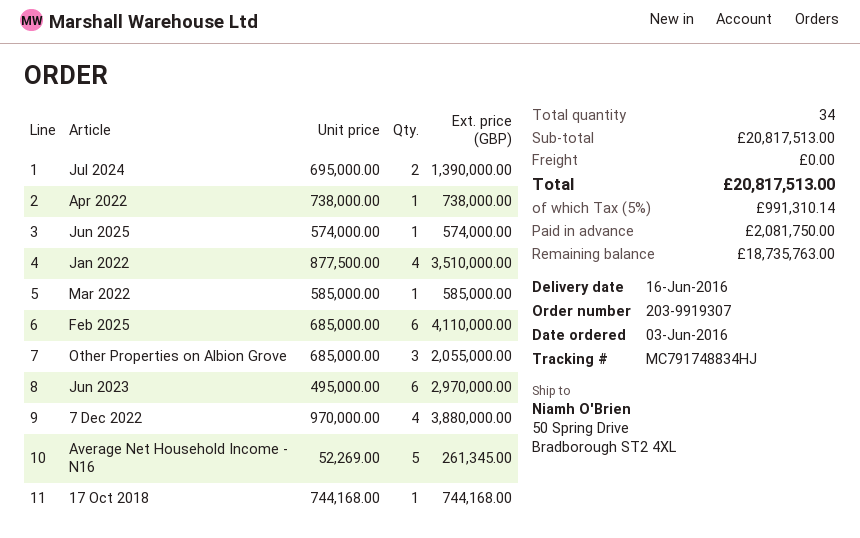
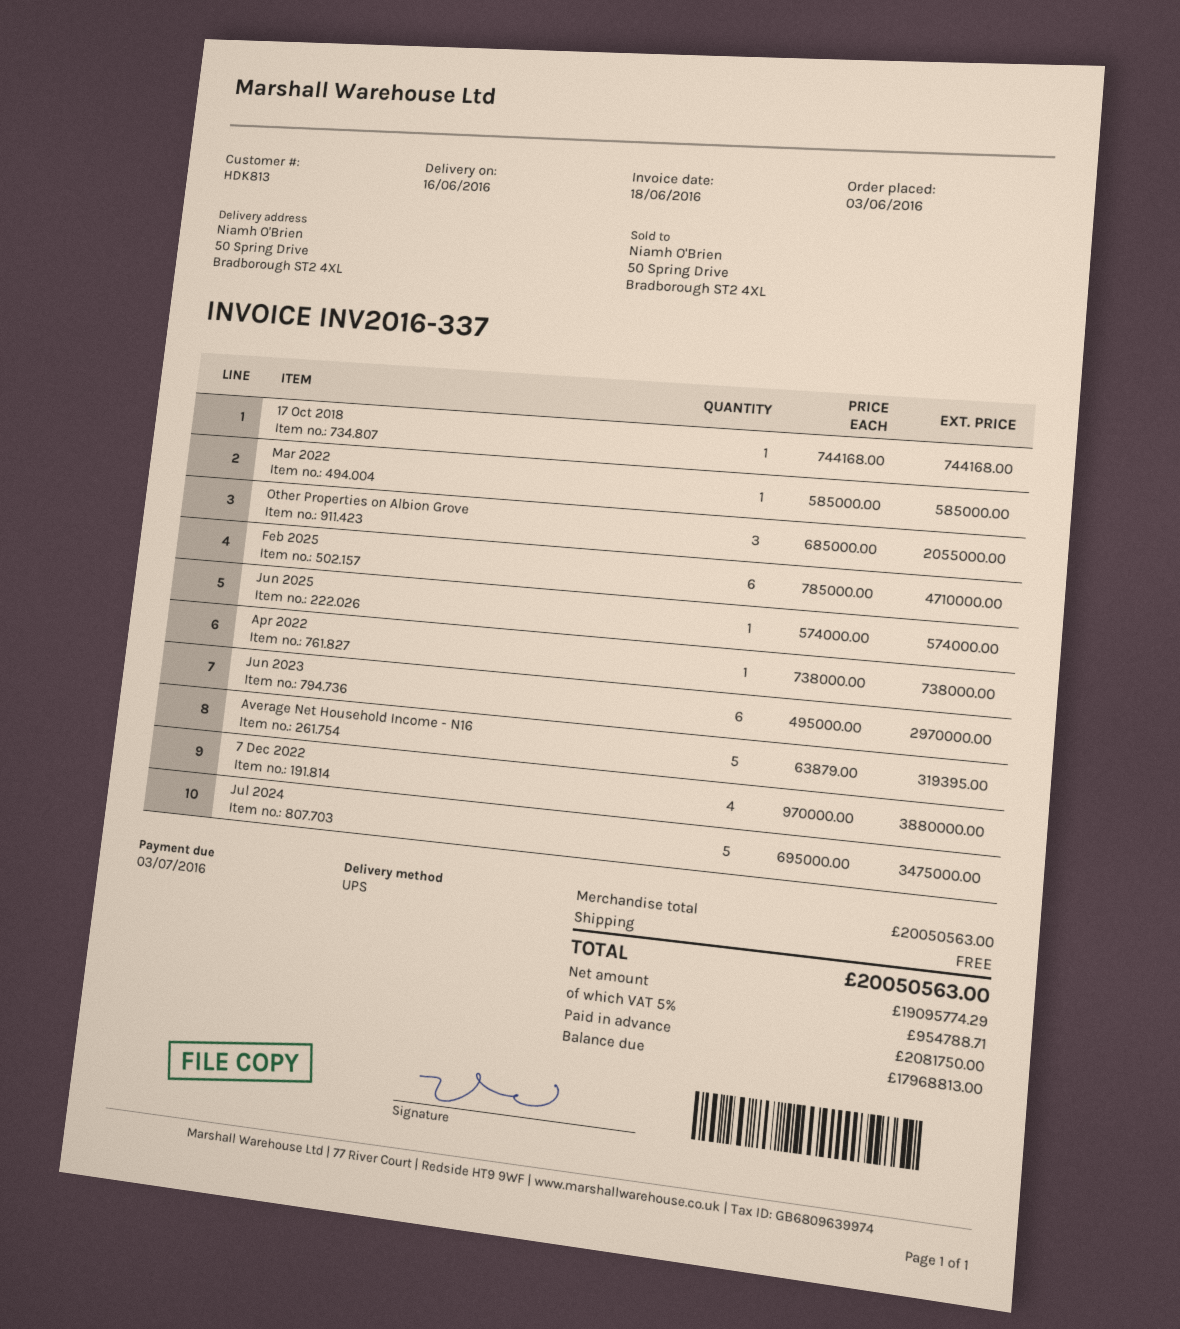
Jul 2024: 2 x 695000.00 = 1390000.00 -> 5 x 695000.00 = 3475000.00
Jan 2022: 4 x 877500.00 = 3510000.00 -> none
Feb 2025: 6 x 685000.00 = 4110000.00 -> 6 x 785000.00 = 4710000.00
Average Net Household Income - N16: 5 x 52269.00 = 261345.00 -> 5 x 63879.00 = 319395.00
subtotal: 20817513.00 -> 20050563.00
tax: 5% = 991310.14 -> 5% = 954788.71
total: 20817513.00 -> 20050563.00
balance: 18735763.00 -> 17968813.00

